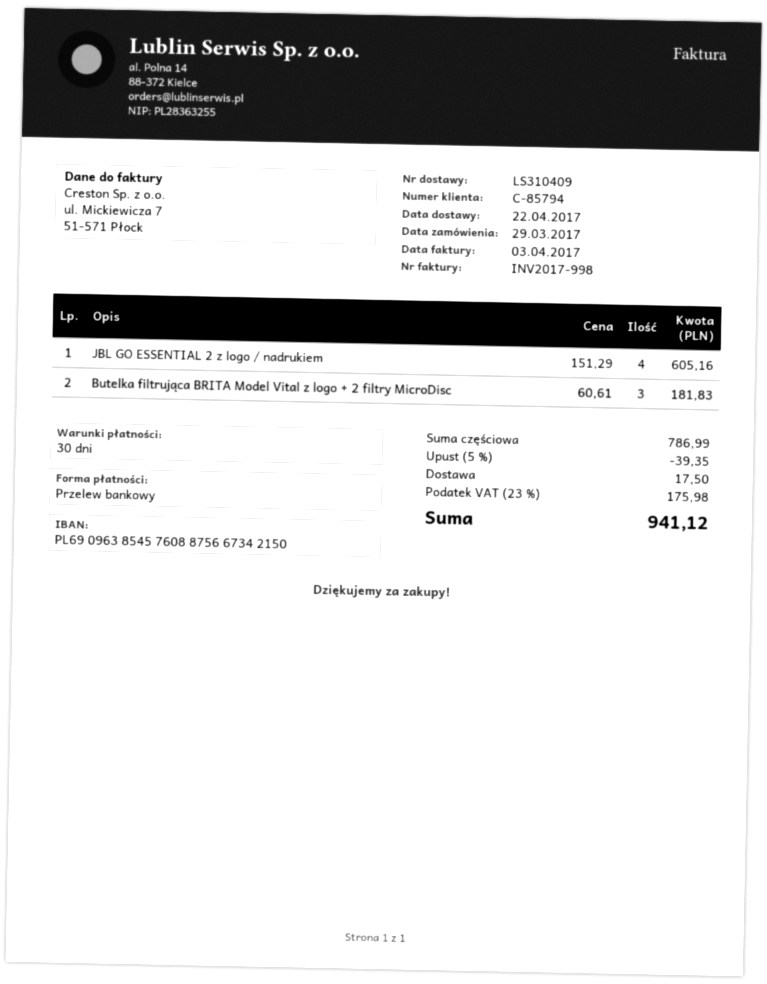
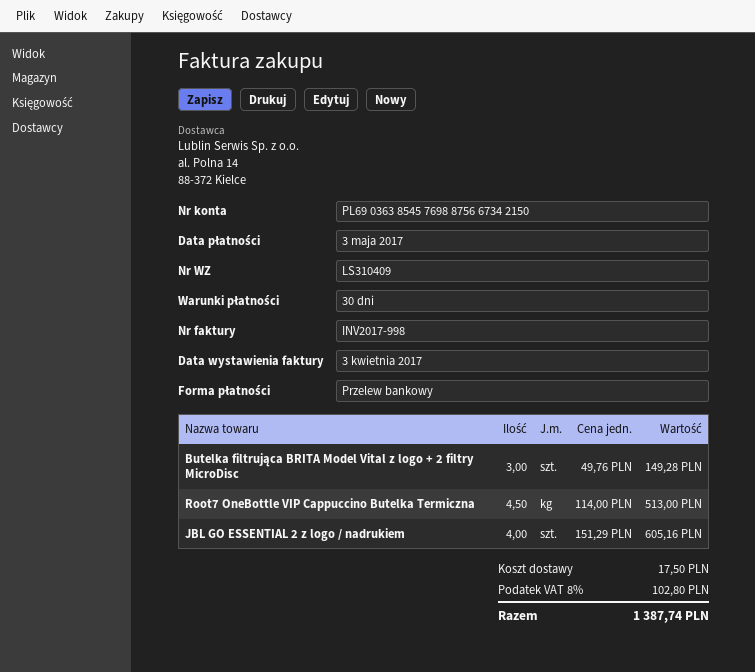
bank account: PL69096385457608875667342150 -> PL69036385457698875667342150
Butelka filtrująca BRITA Model Vital z logo + 2 filtry MicroDisc: 3 x 60.61 = 181.83 -> 3 x 49.76 = 149.28
Root7 OneBottle VIP Cappuccino Butelka Termiczna: none -> 4.5 x 114.00 = 513.00
discount: 5% = 39.35 -> none
tax: 23% = 175.98 -> 8% = 102.80
total: 941.12 -> 1387.74

